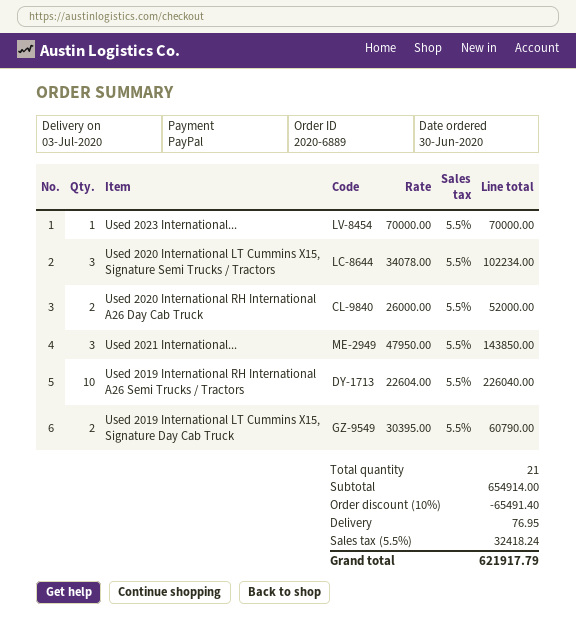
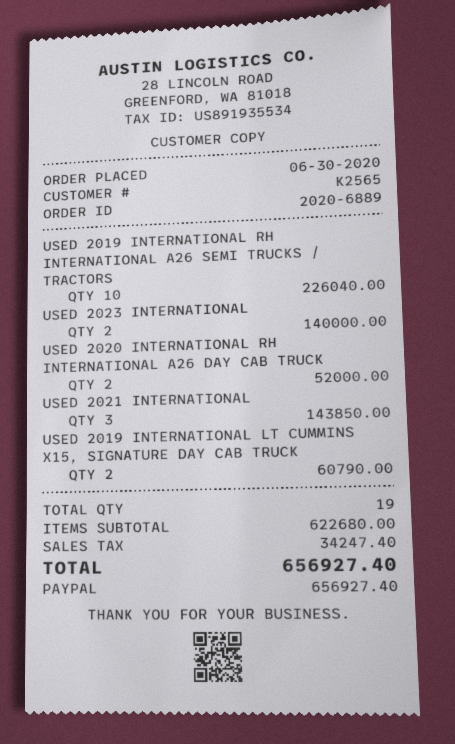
Used 2023 International...: 1 for 70000.00 -> 2 for 140000.00
Used 2020 International LT Cummins X15, Signature Semi Trucks / Tractors: 3 for 102234.00 -> none
total quantity: 21 -> 19
subtotal: 654914.00 -> 622680.00
discount: 10% = 65491.40 -> none
shipping: 76.95 -> none
tax: 32418.24 -> 34247.40
total: 621917.79 -> 656927.40

